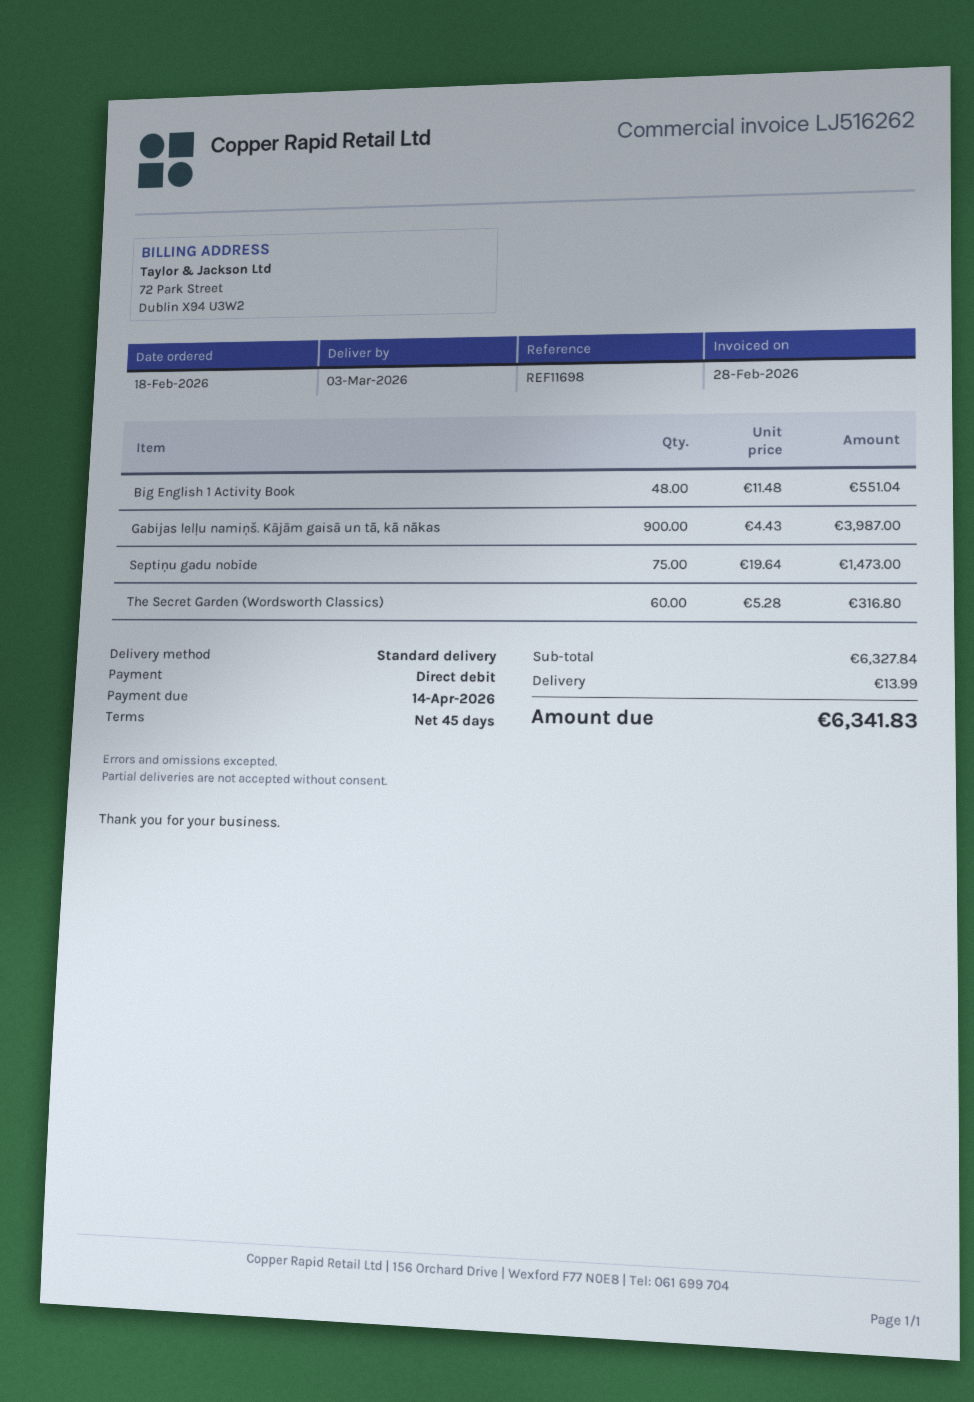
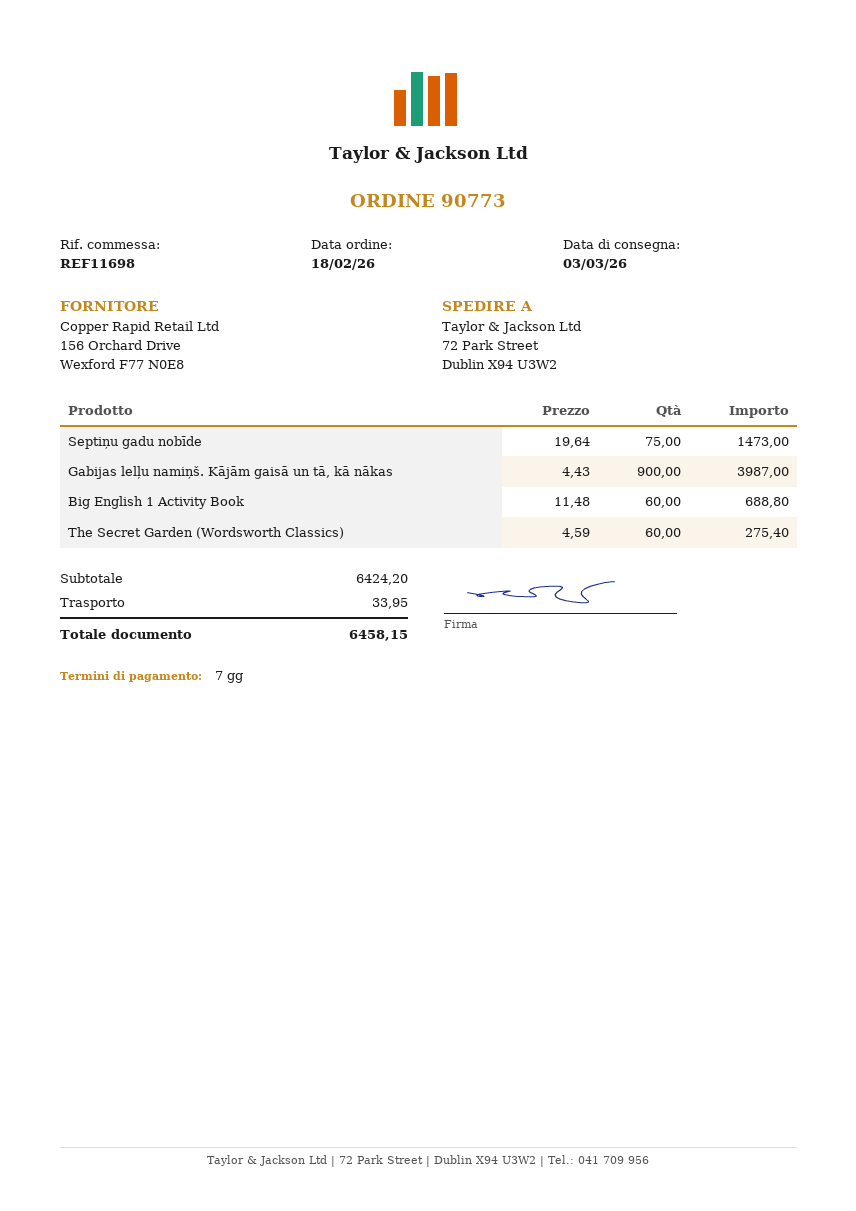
payment terms: 45 days -> 7 days
Big English 1 Activity Book: 48 x 11.48 = 551.04 -> 60 x 11.48 = 688.80
The Secret Garden (Wordsworth Classics): 60 x 5.28 = 316.80 -> 60 x 4.59 = 275.40
subtotal: 6327.84 -> 6424.20
shipping: 13.99 -> 33.95
total: 6341.83 -> 6458.15

